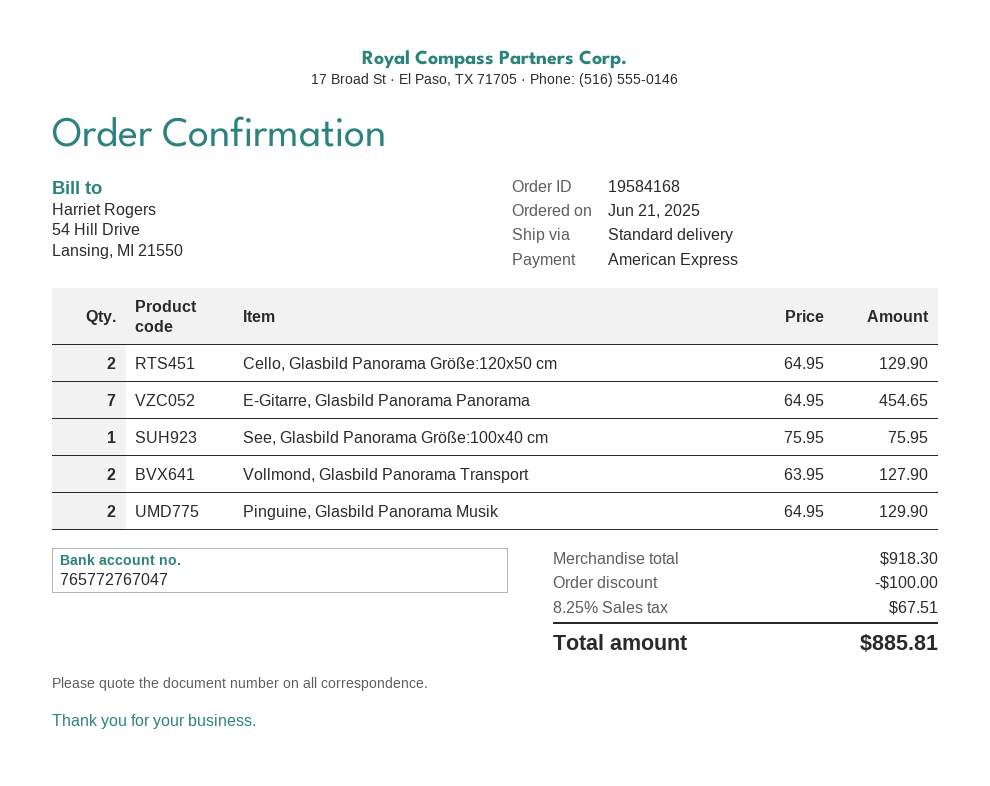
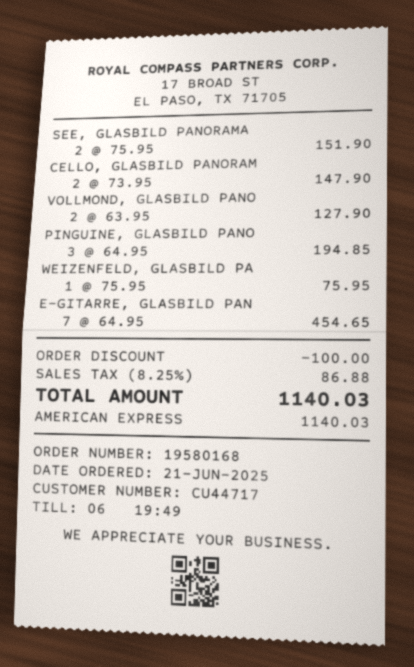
order number: 19584168 -> 19580168
Cello, Glasbild Panorama Größe:120x50 cm: 2 x 64.95 = 129.90 -> 2 x 73.95 = 147.90
See, Glasbild Panorama Größe:100x40 cm: 1 x 75.95 = 75.95 -> 2 x 75.95 = 151.90
Pinguine, Glasbild Panorama Musik: 2 x 64.95 = 129.90 -> 3 x 64.95 = 194.85
WEIZENFELD, GLASBILD PA: none -> 1 x 75.95 = 75.95
tax: 8.25% = 67.51 -> 8.25% = 86.88
total: 885.81 -> 1140.03

